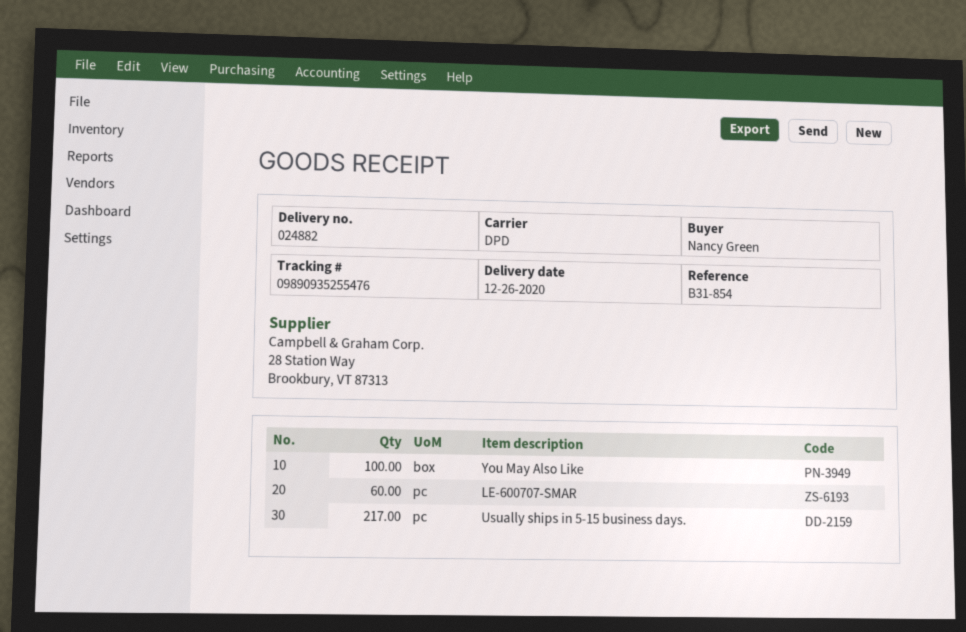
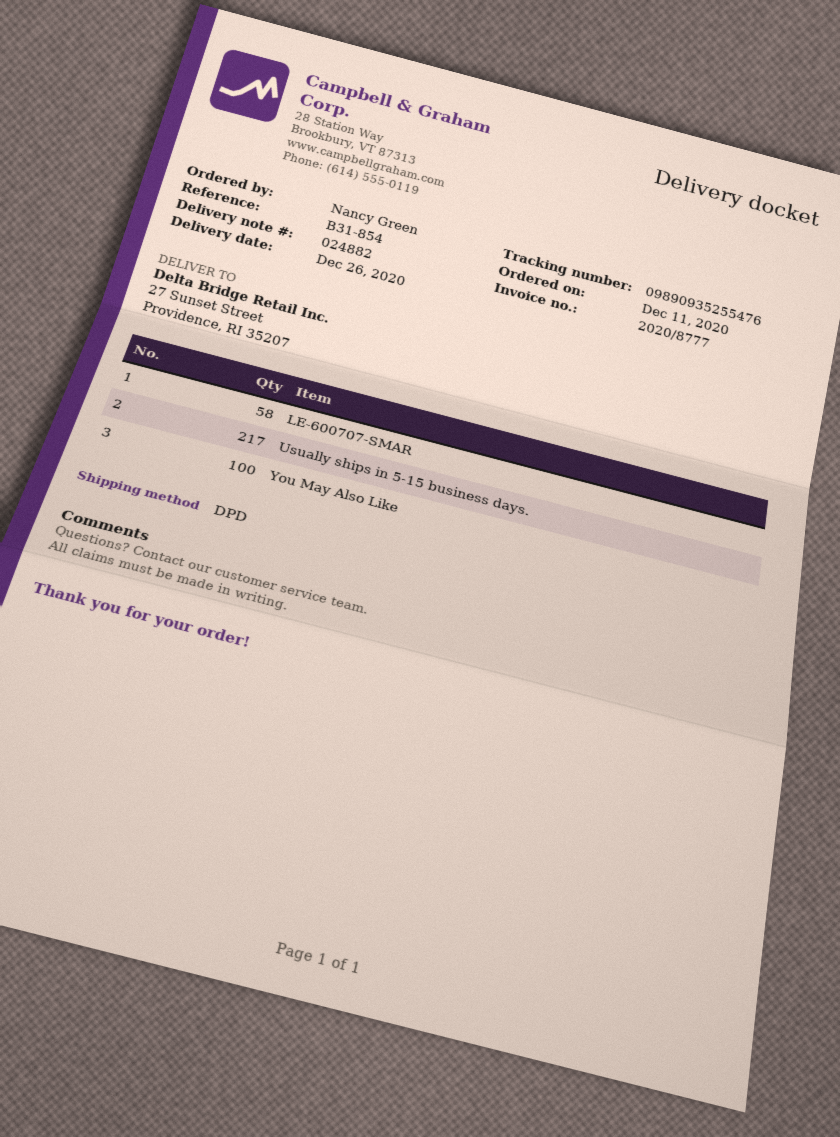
LE-600707-SMAR: 60 -> 58

